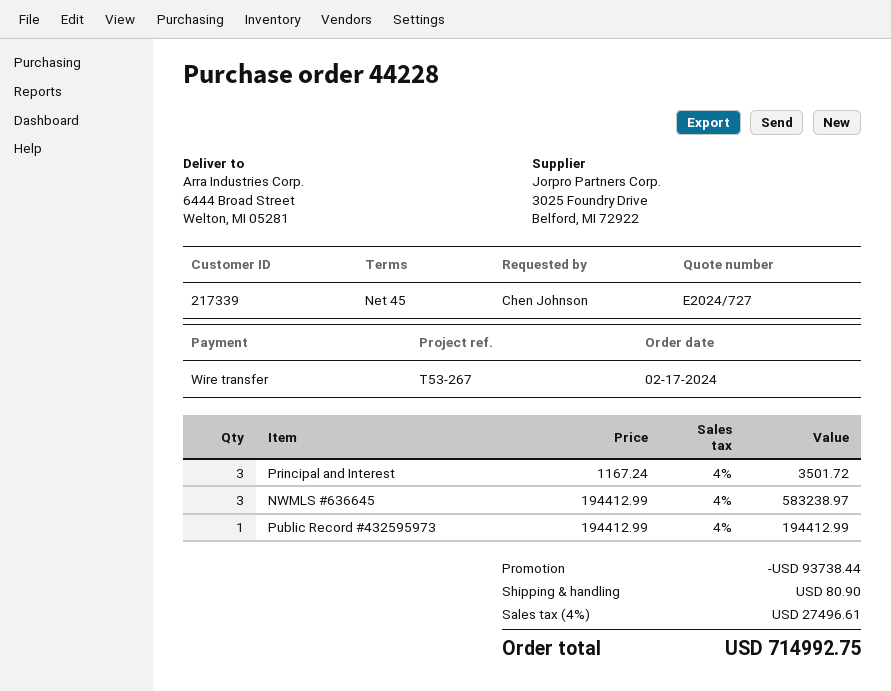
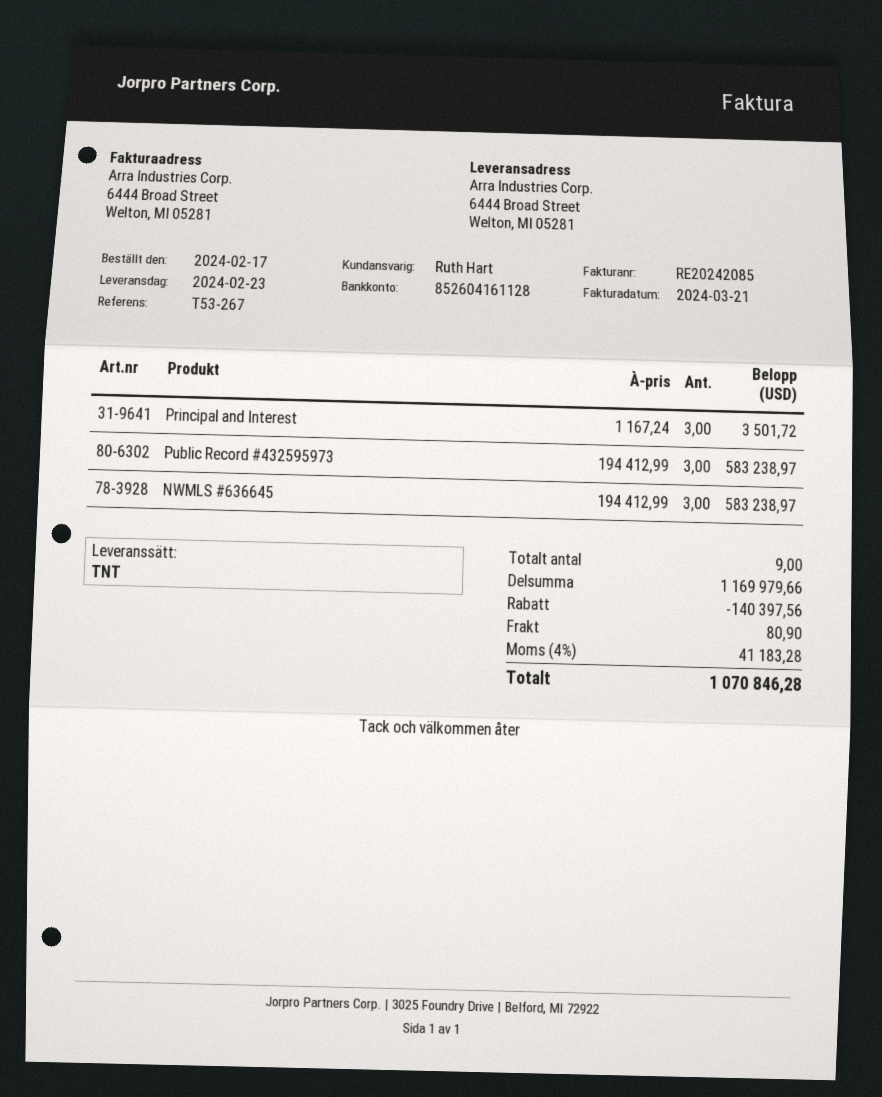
Public Record #432595973: 1 x 194412.99 = 194412.99 -> 3 x 194412.99 = 583238.97
discount: 93738.44 -> 140397.56
tax: 4% = 27496.61 -> 4% = 41183.28
total: 714992.75 -> 1070846.28

